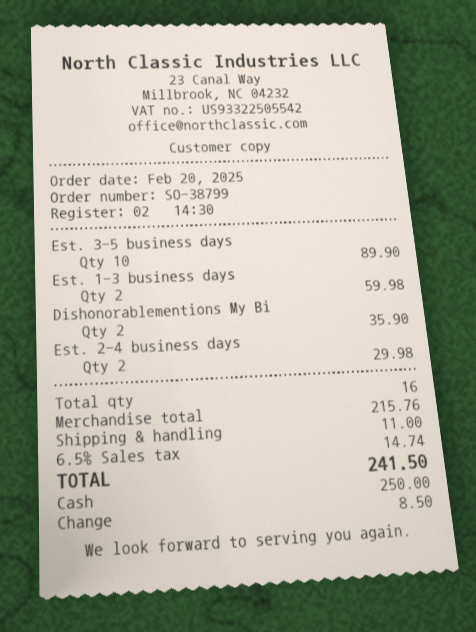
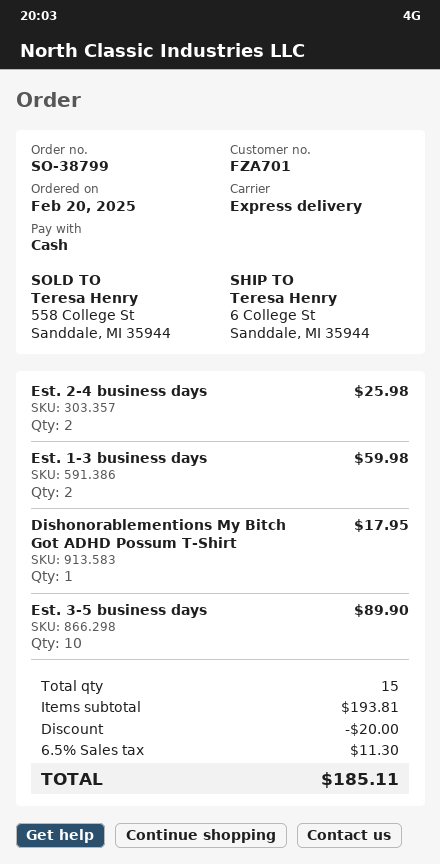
Dishonorablementions My Bi: 2 for 35.90 -> 1 for 17.95
Est. 2-4 business days: 2 for 29.98 -> 2 for 25.98
total quantity: 16 -> 15
subtotal: 215.76 -> 193.81
discount: none -> 20.00
shipping: 11.00 -> none
tax: 6.5% = 14.74 -> 6.5% = 11.30
total: 241.50 -> 185.11

